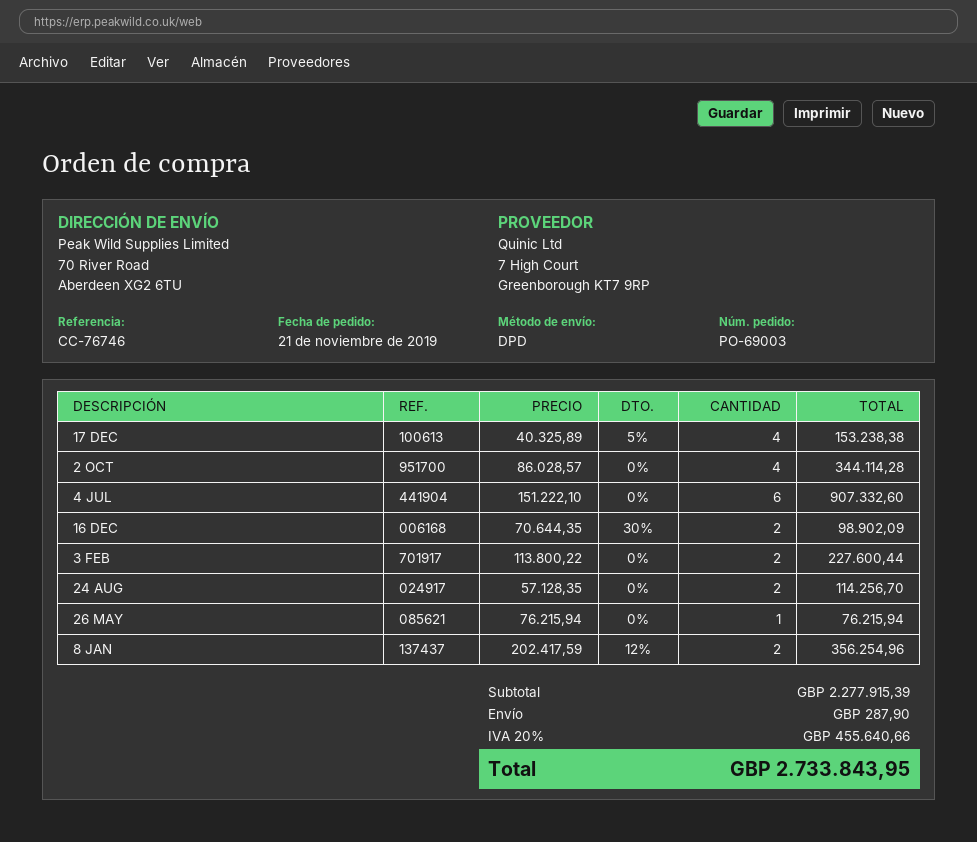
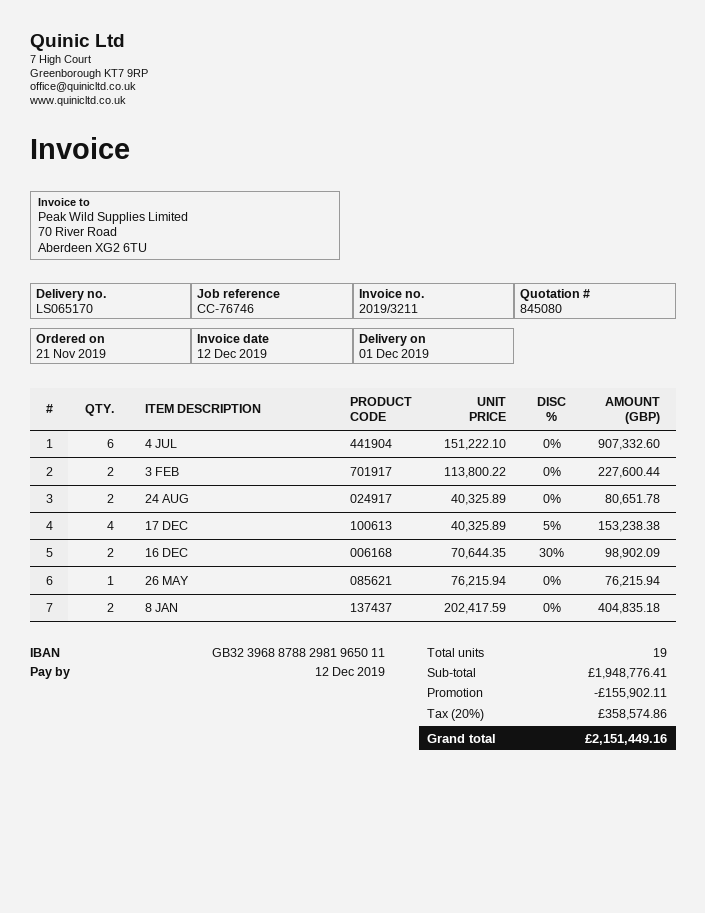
2 OCT: 4 x 86028.57 = 344114.28 -> none
24 AUG: 2 x 57128.35 = 114256.70 -> 2 x 40325.89 = 80651.78
8 JAN: 2 x 202417.59 - 12% = 356254.96 -> 2 x 202417.59 = 404835.18
subtotal: 2277915.39 -> 1948776.41
discount: none -> 155902.11
shipping: 287.90 -> none
tax: 20% = 455640.66 -> 20% = 358574.86
total: 2733843.95 -> 2151449.16

